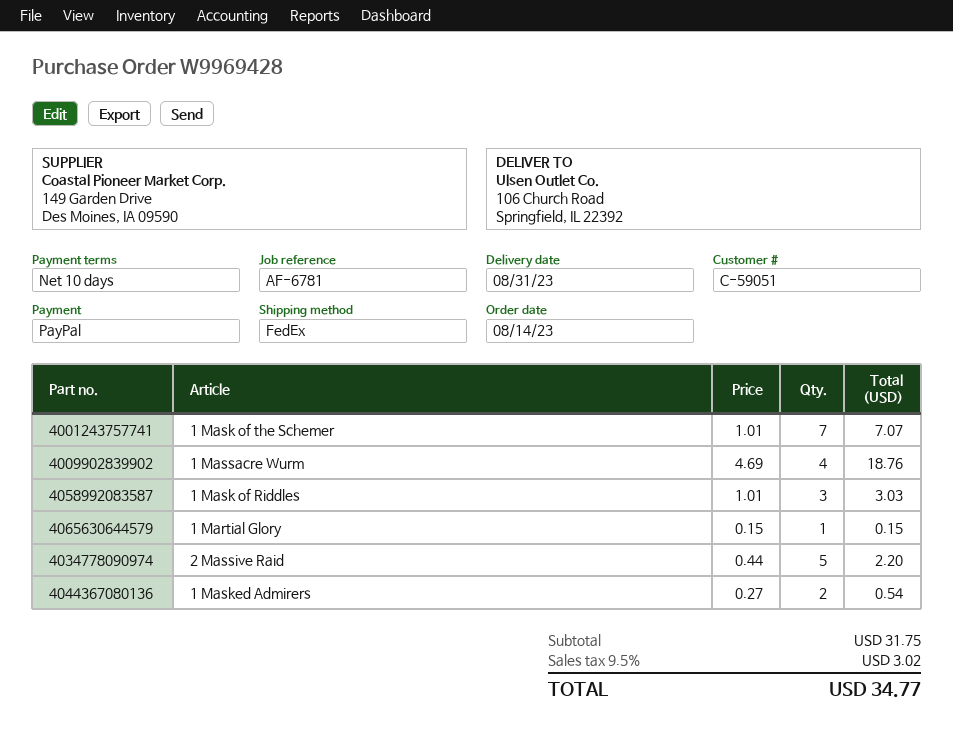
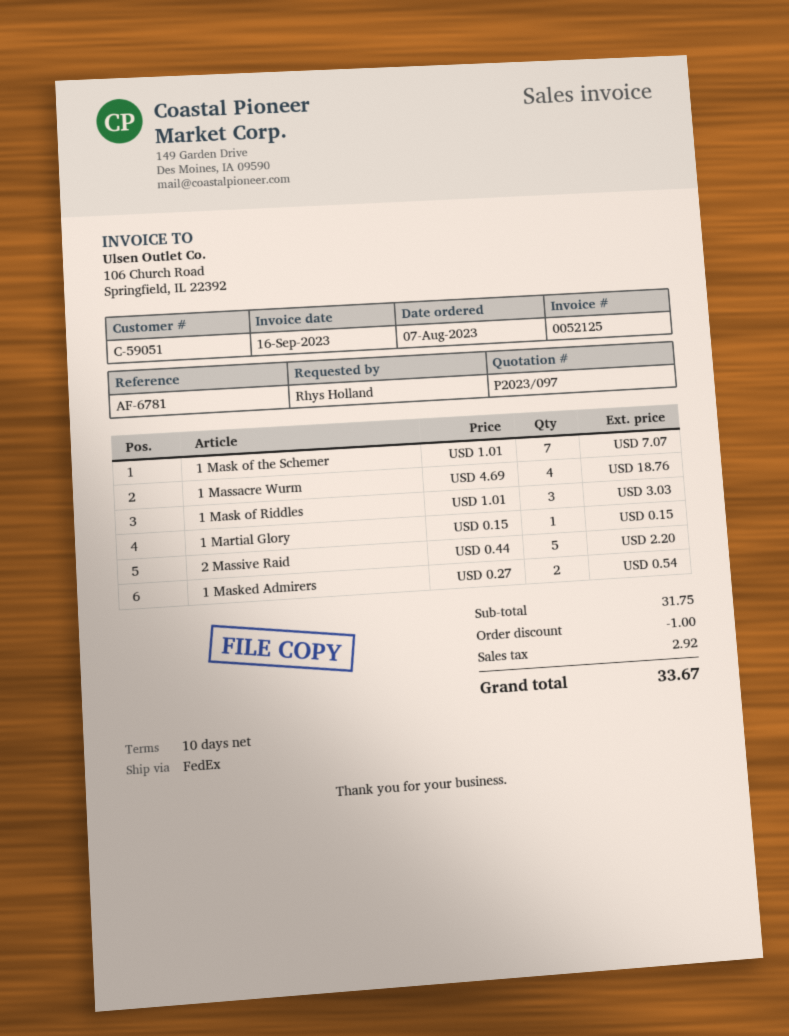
order date: 2023-08-14 -> 2023-08-07
discount: none -> 1.00
tax: 3.02 -> 2.92
total: 34.77 -> 33.67

